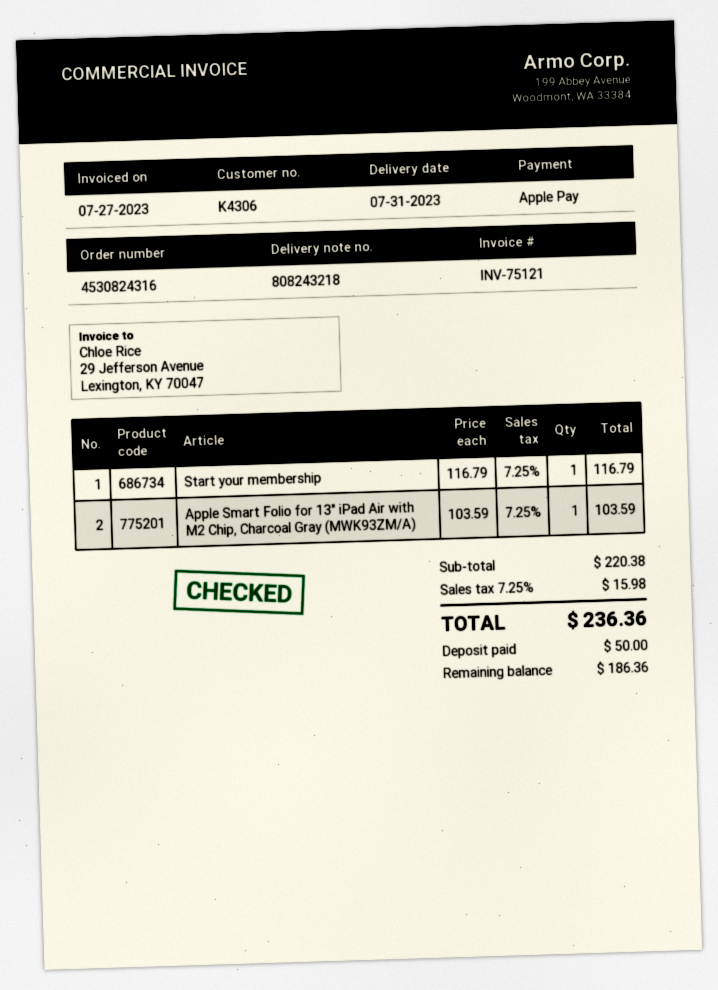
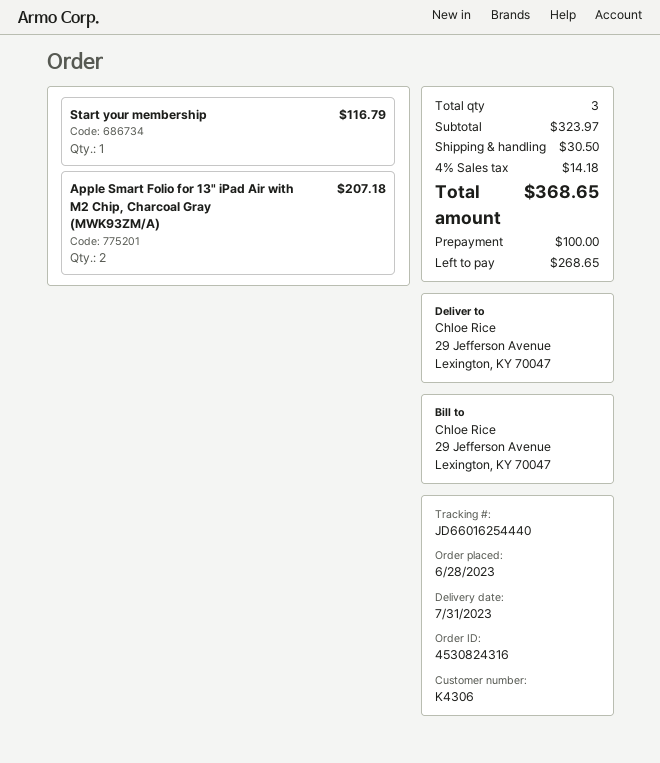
Apple Smart Folio for 13" iPad Air with M2 Chip, Charcoal Gray (MWK93ZM/A): 1 for 103.59 -> 2 for 207.18
subtotal: 220.38 -> 323.97
shipping: none -> 30.50
tax: 7.25% = 15.98 -> 4% = 14.18
total: 236.36 -> 368.65
deposit: 50.00 -> 100.00
balance: 186.36 -> 268.65

